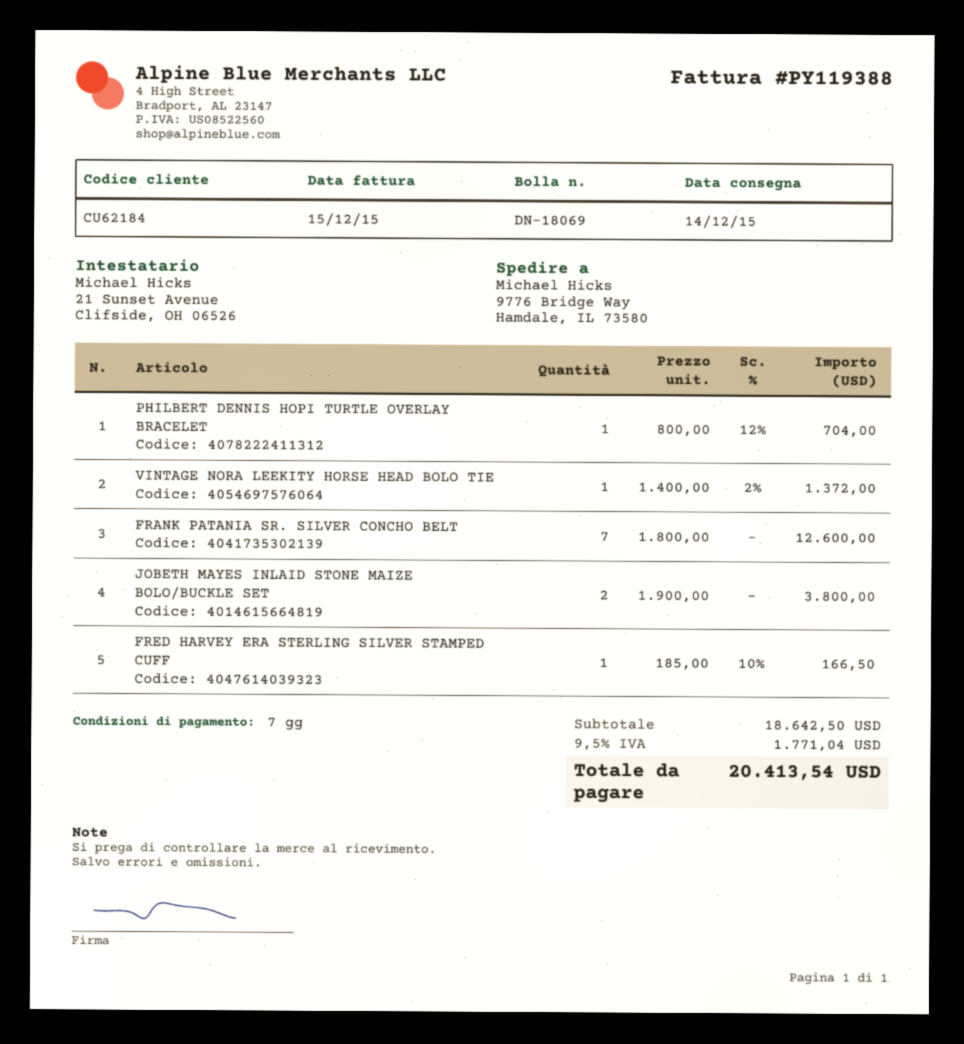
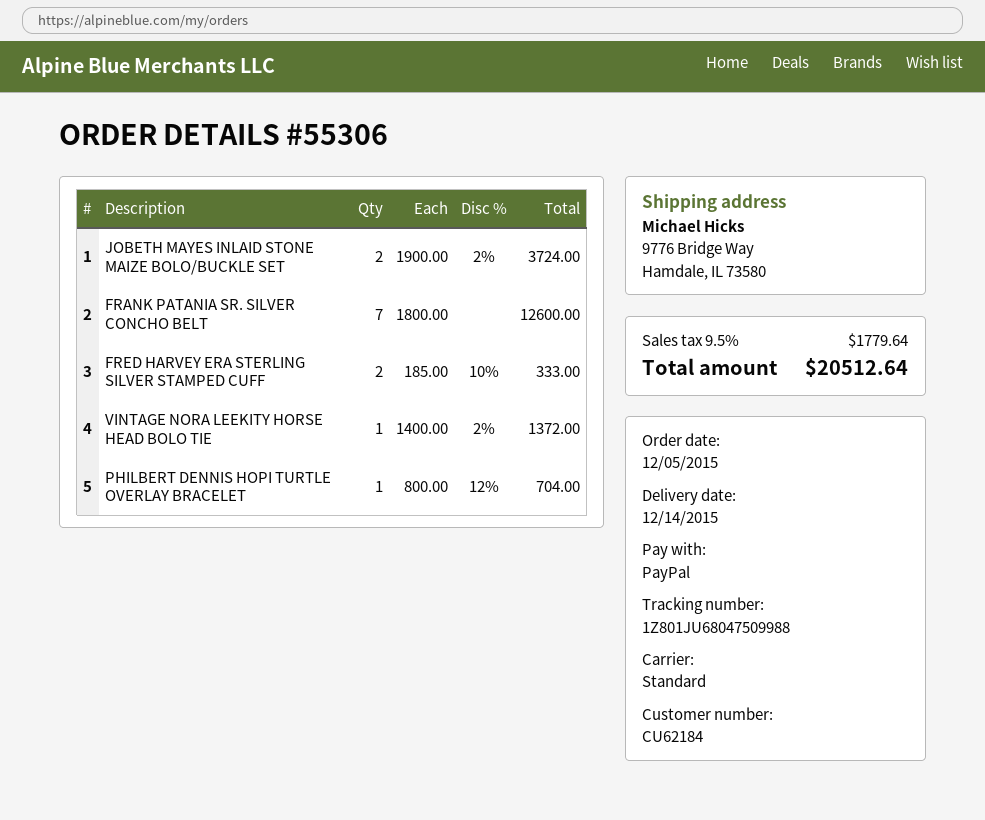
JOBETH MAYES INLAID STONE MAIZE BOLO/BUCKLE SET: 2 x 1900.00 = 3800.00 -> 2 x 1900.00 - 2% = 3724.00
FRED HARVEY ERA STERLING SILVER STAMPED CUFF: 1 x 185.00 - 10% = 166.50 -> 2 x 185.00 - 10% = 333.00
tax: 9.5% = 1771.04 -> 9.5% = 1779.64
total: 20413.54 -> 20512.64

